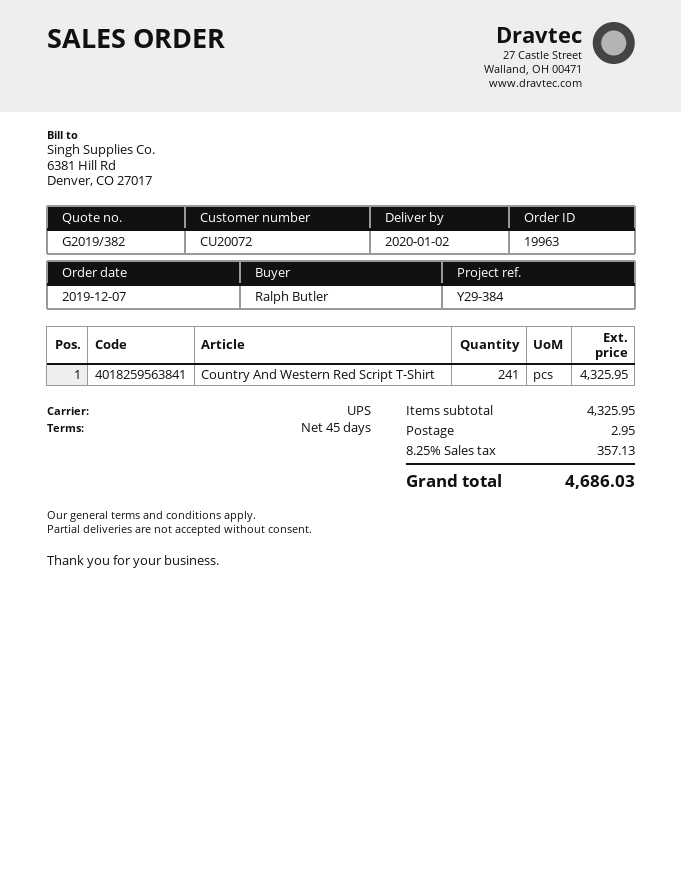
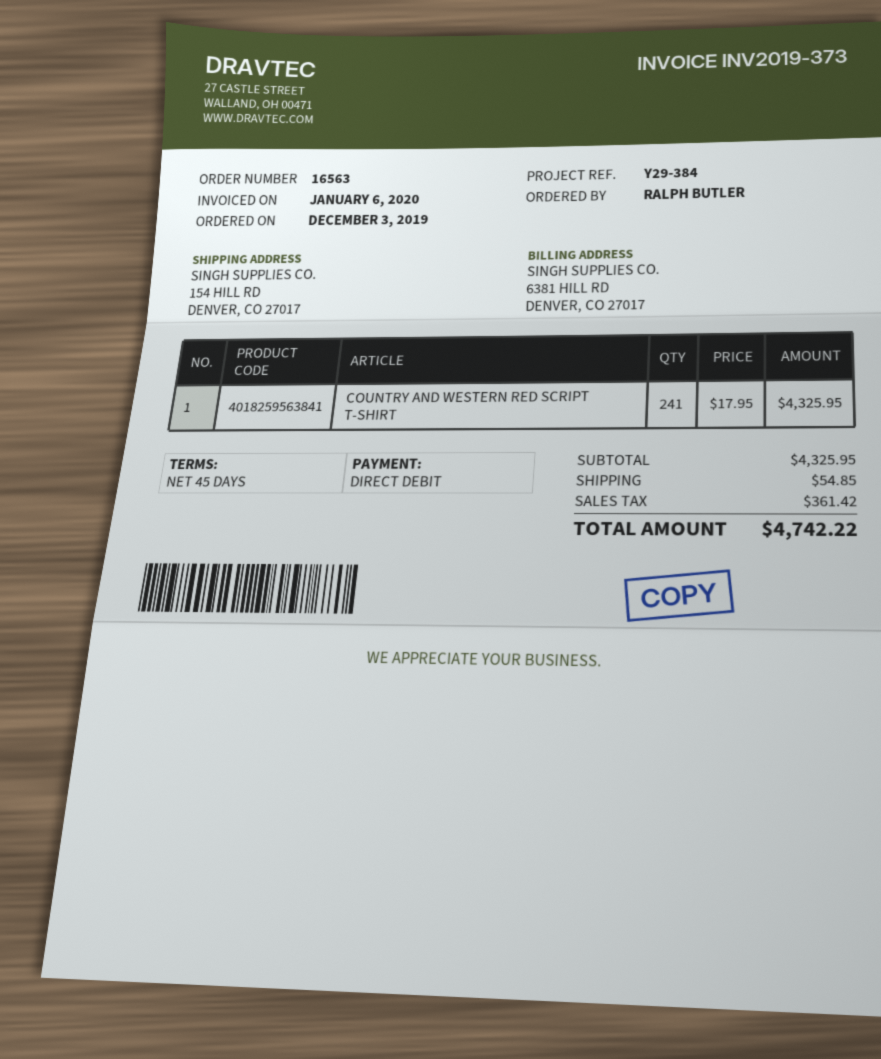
order number: 19963 -> 16563
order date: 2019-12-07 -> 2019-12-03
shipping: 2.95 -> 54.85
tax: 357.13 -> 361.42
total: 4686.03 -> 4742.22

